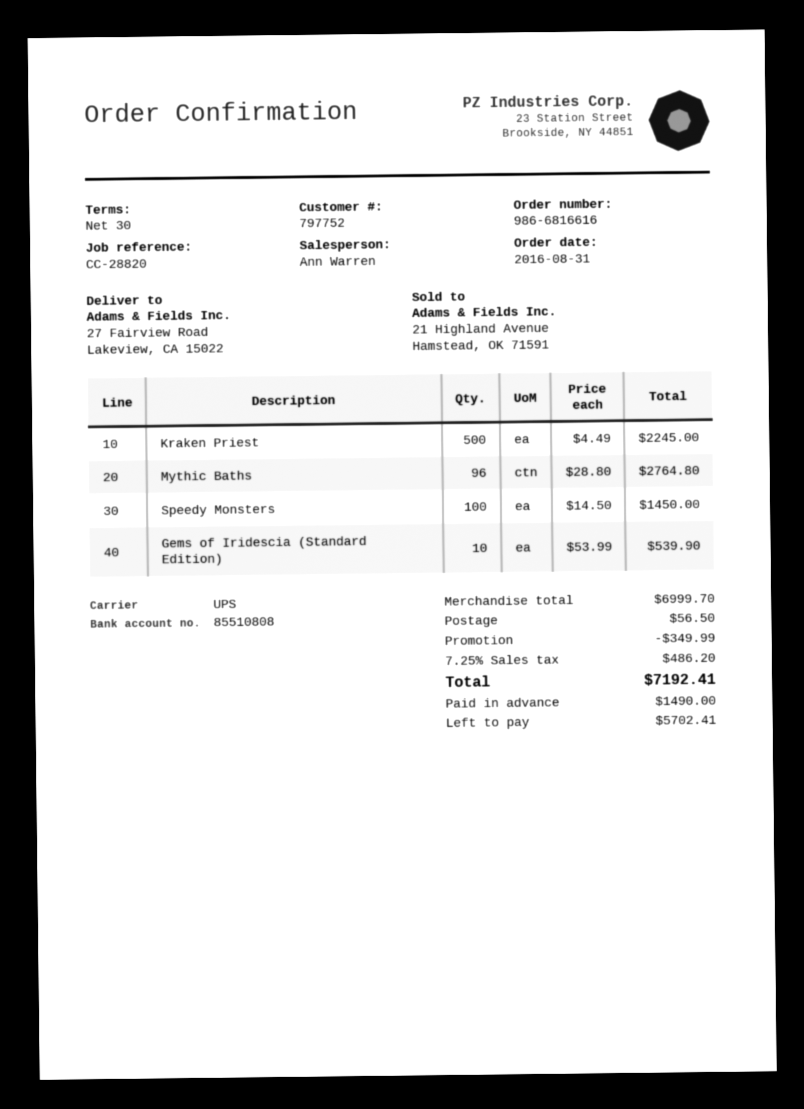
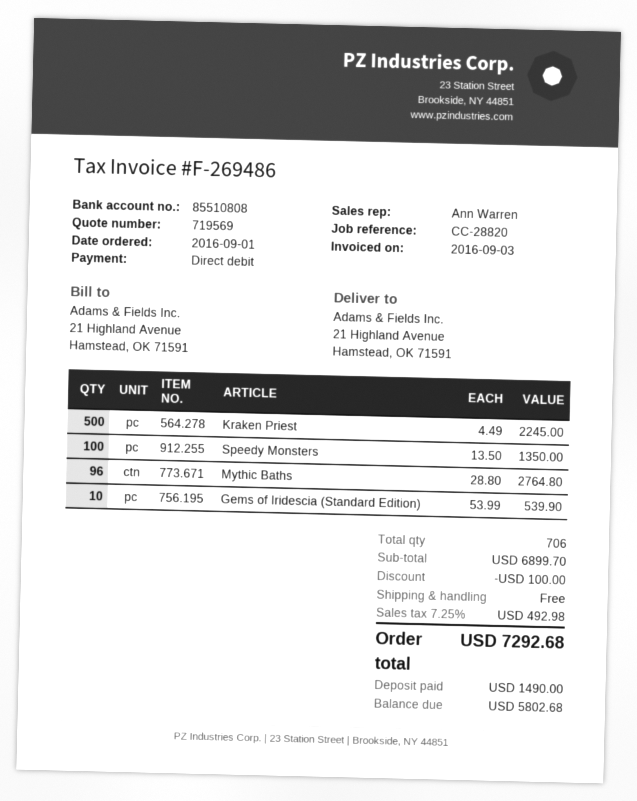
order date: 2016-08-31 -> 2016-09-01
ship to: 27 Fairview Road, Lakeview, CA 15022 -> 21 Highland Avenue, Hamstead, OK 71591
Speedy Monsters: 100 x 14.50 = 1450.00 -> 100 x 13.50 = 1350.00
subtotal: 6999.70 -> 6899.70
discount: 349.99 -> 100.00
shipping: 56.50 -> 0.00
tax: 7.25% = 486.20 -> 7.25% = 492.98
total: 7192.41 -> 7292.68
balance: 5702.41 -> 5802.68

